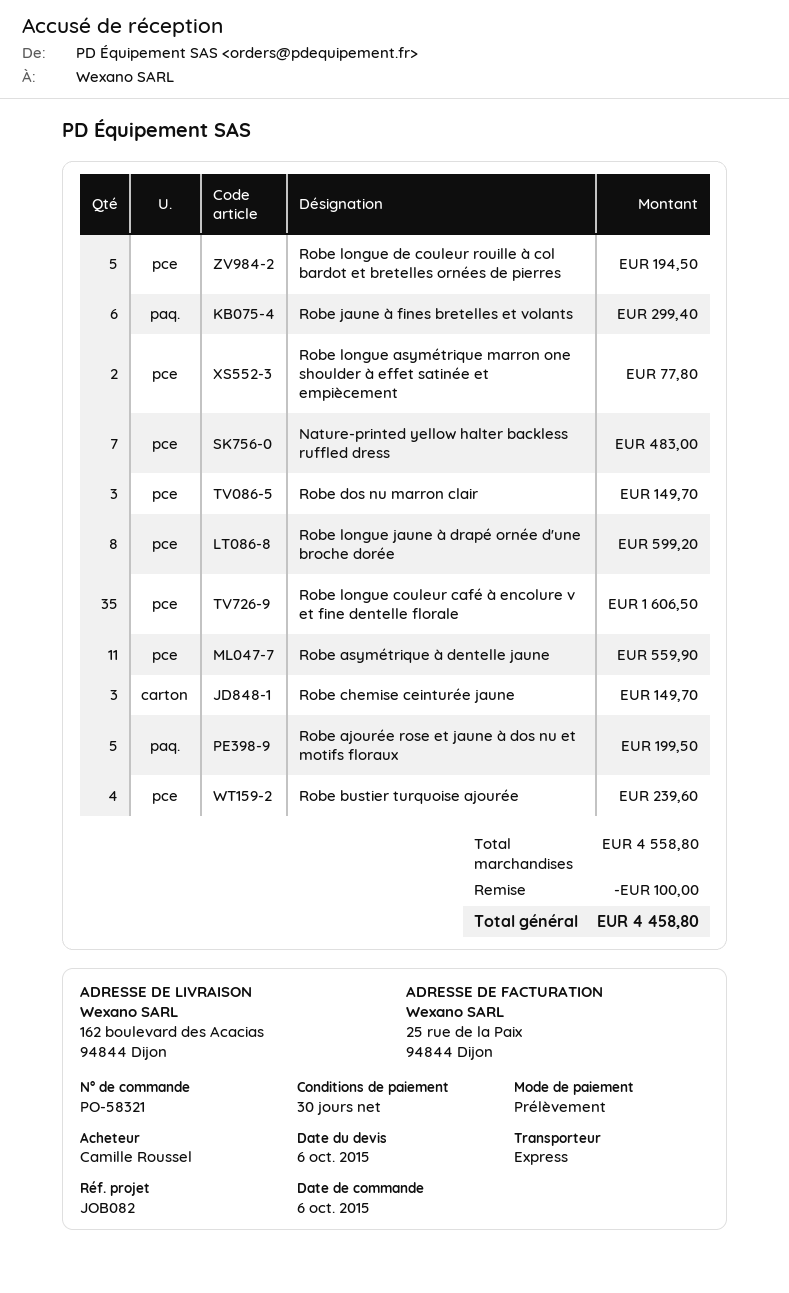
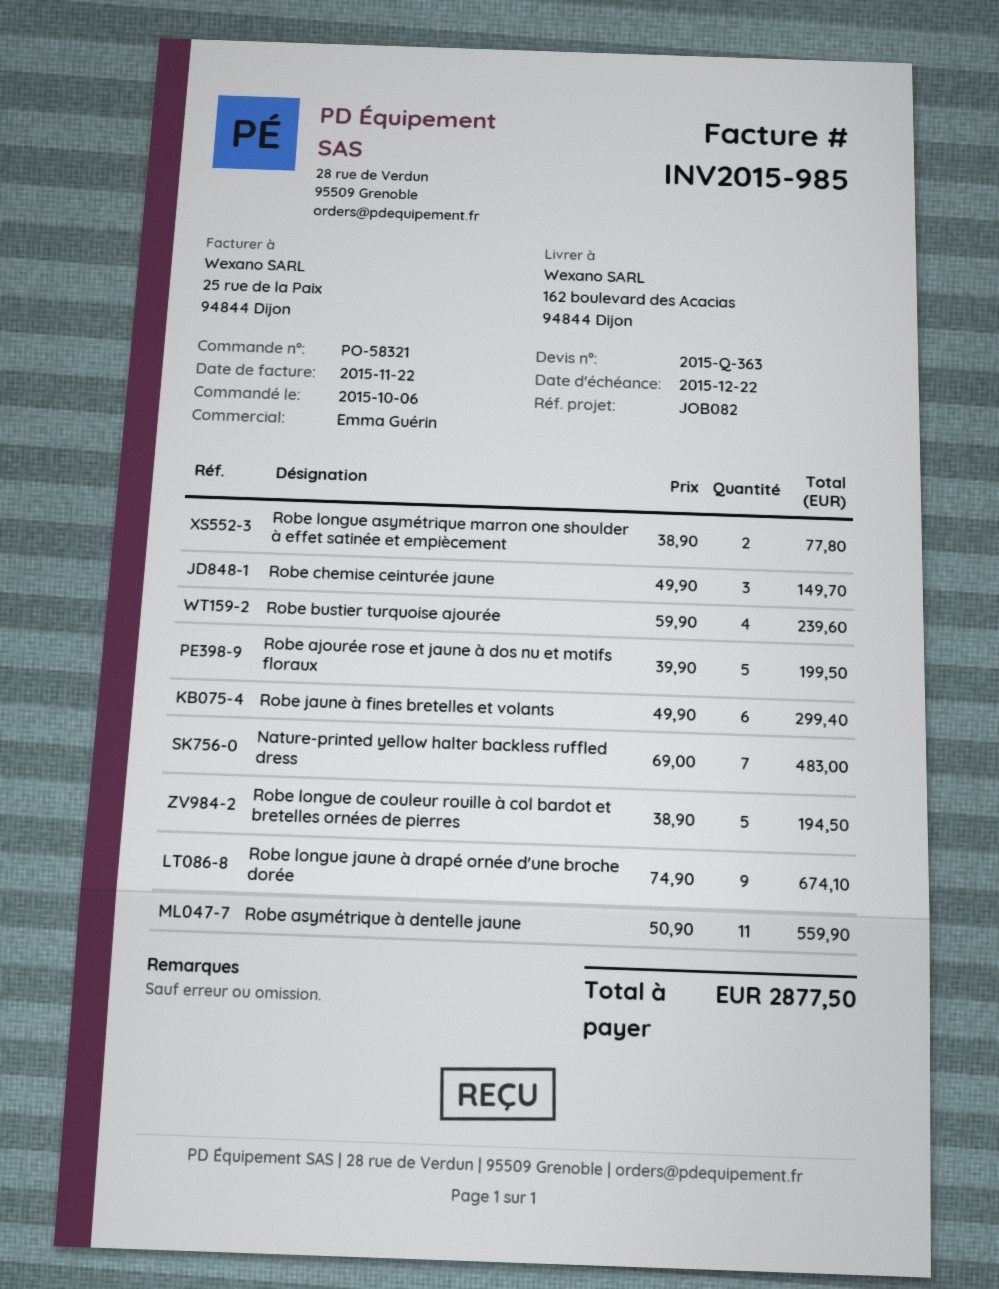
Robe dos nu marron clair: 3 for 149.70 -> none
Robe longue jaune à drapé ornée d'une broche dorée: 8 for 599.20 -> 9 for 674.10
Robe longue couleur café à encolure v et fine dentelle florale: 35 for 1606.50 -> none
discount: 100.00 -> none
total: 4458.80 -> 2877.50

